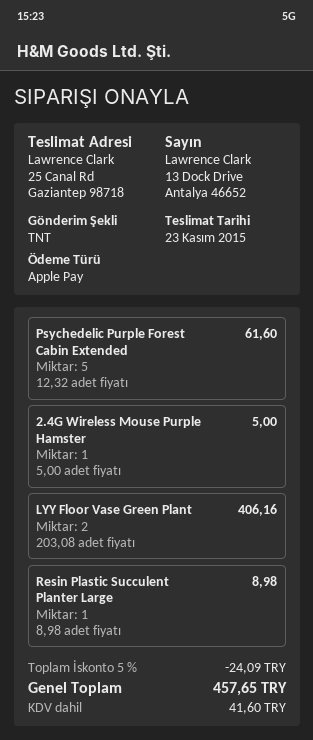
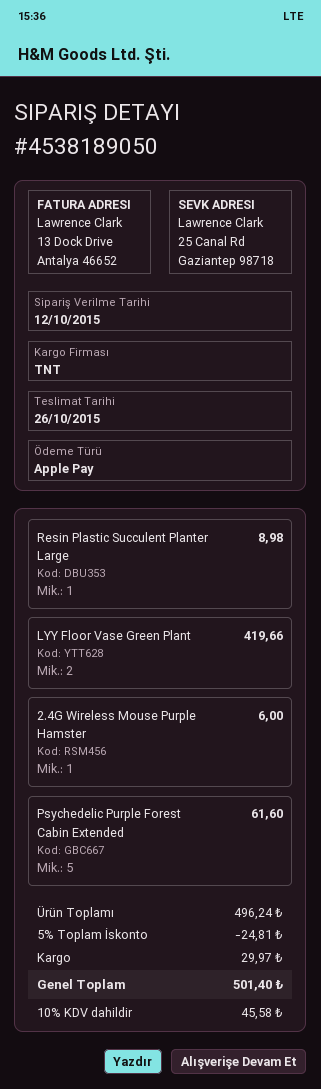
delivery date: 2015-11-23 -> 2015-10-26
2.4G Wireless Mouse Purple Hamster: 1 for 5.00 -> 1 for 6.00
LYY Floor Vase Green Plant: 2 for 406.16 -> 2 for 419.66
discount: 5% = 24.09 -> 5% = 24.81
shipping: none -> 29.97
tax: 41.60 -> 45.58
total: 457.65 -> 501.40

